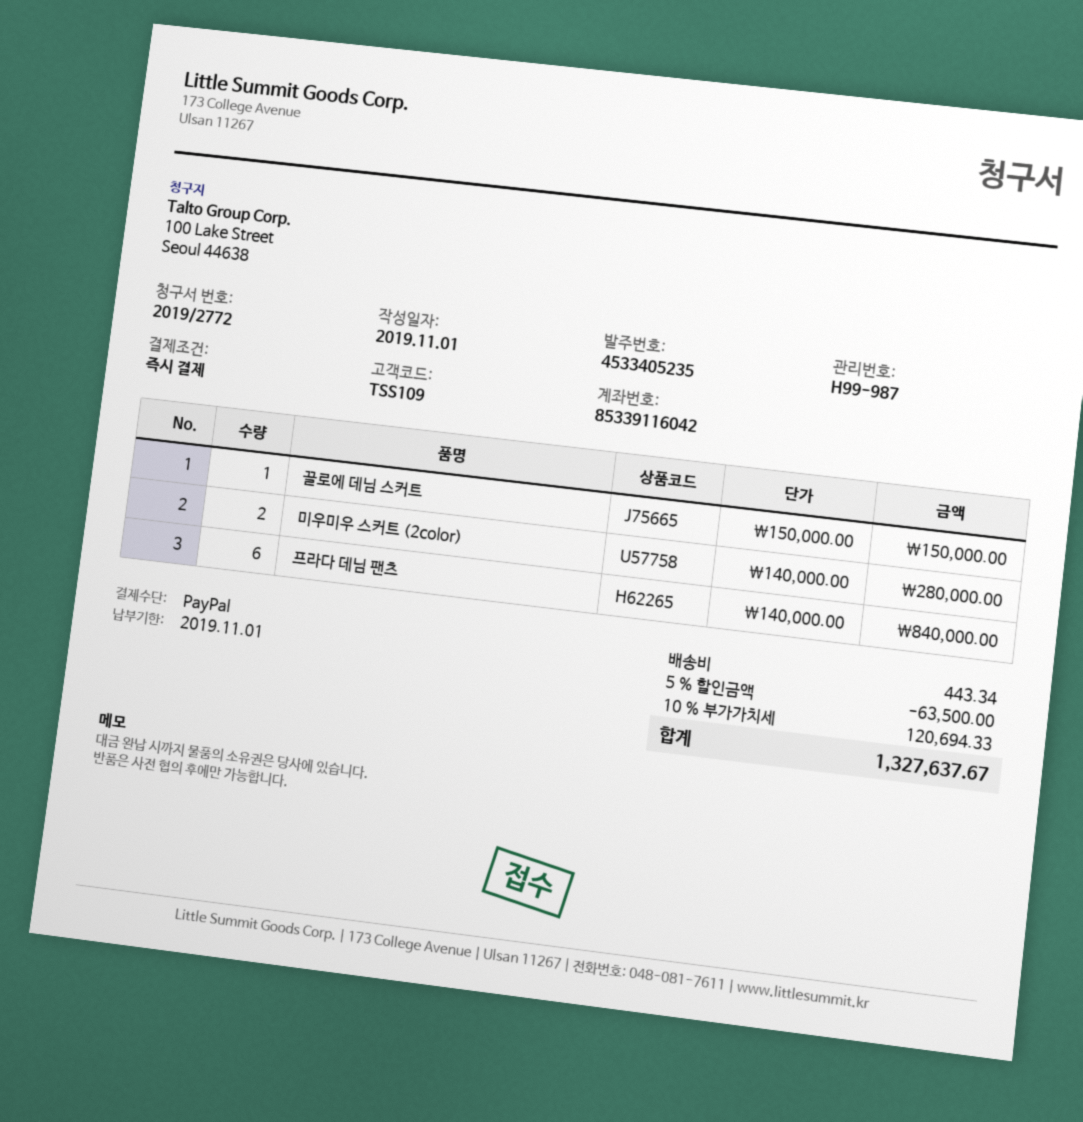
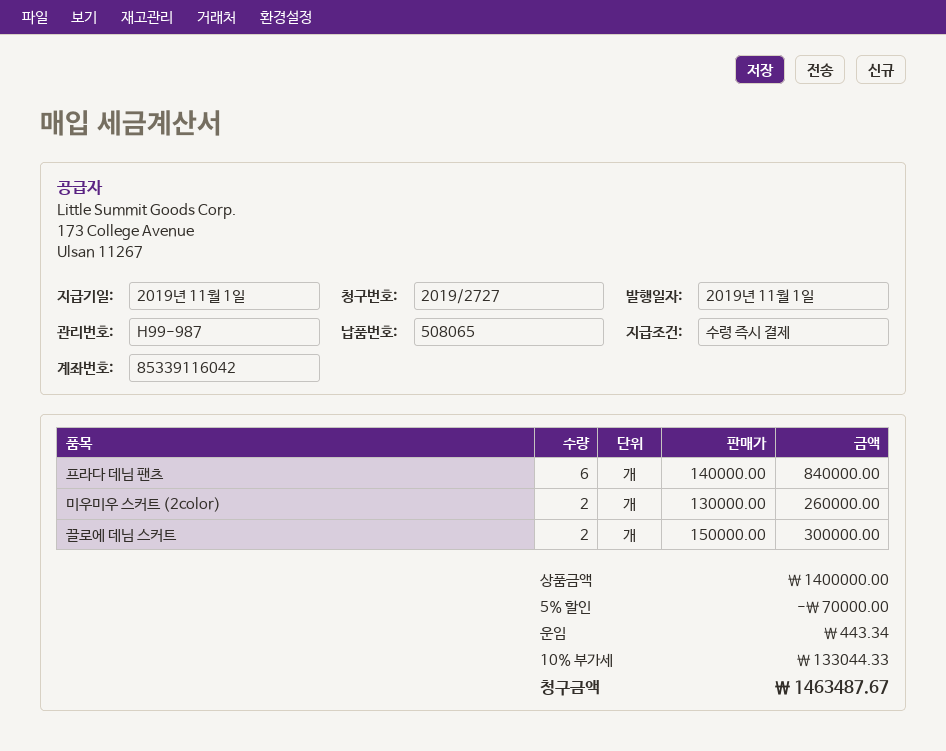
invoice number: 2019/2772 -> 2019/2727
끌로에 데님 스커트: 1 x 150000.00 = 150000.00 -> 2 x 150000.00 = 300000.00
미우미우 스커트 (2color): 2 x 140000.00 = 280000.00 -> 2 x 130000.00 = 260000.00
discount: 5% = 63500.00 -> 5% = 70000.00
tax: 10% = 120694.33 -> 10% = 133044.33
total: 1327637.67 -> 1463487.67

